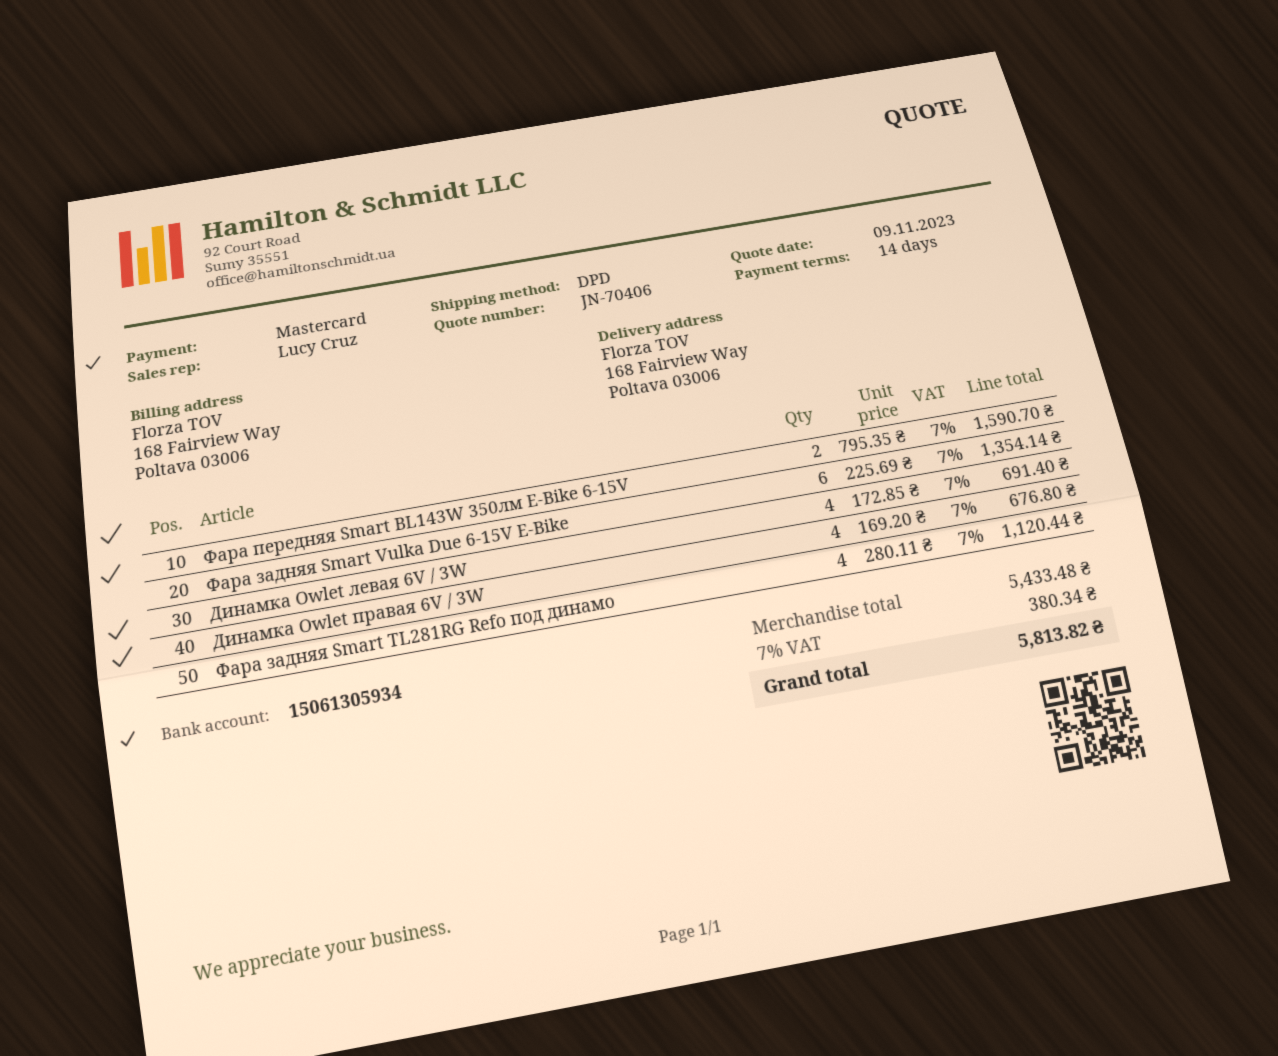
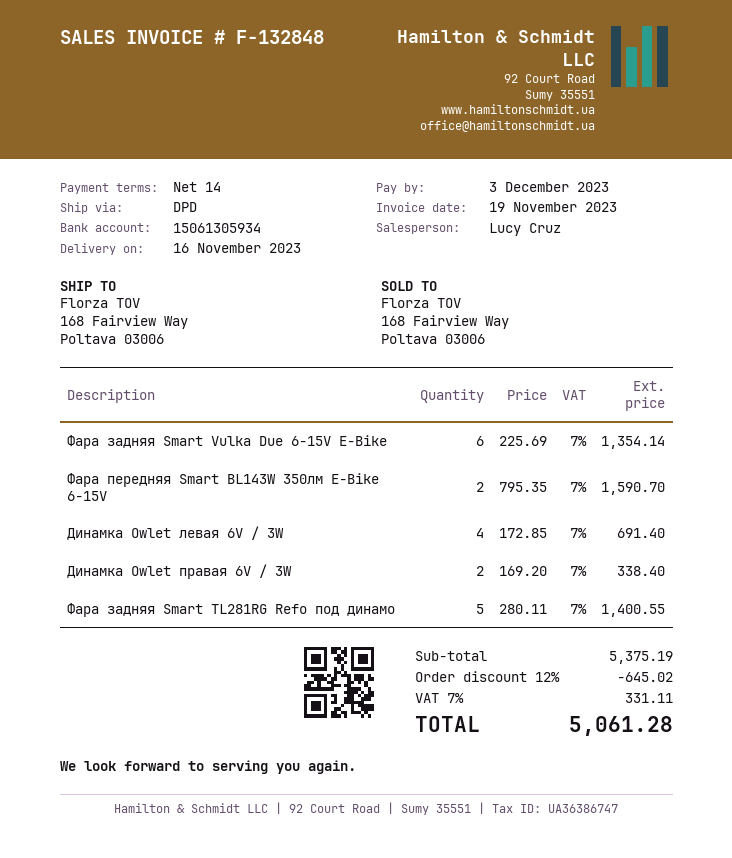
Динамка Owlet правая 6V / 3W: 4 x 169.20 = 676.80 -> 2 x 169.20 = 338.40
Фара задняя Smart TL281RG Refo под динамо: 4 x 280.11 = 1120.44 -> 5 x 280.11 = 1400.55
subtotal: 5433.48 -> 5375.19
discount: none -> 12% = 645.02
tax: 7% = 380.34 -> 7% = 331.11
total: 5813.82 -> 5061.28

